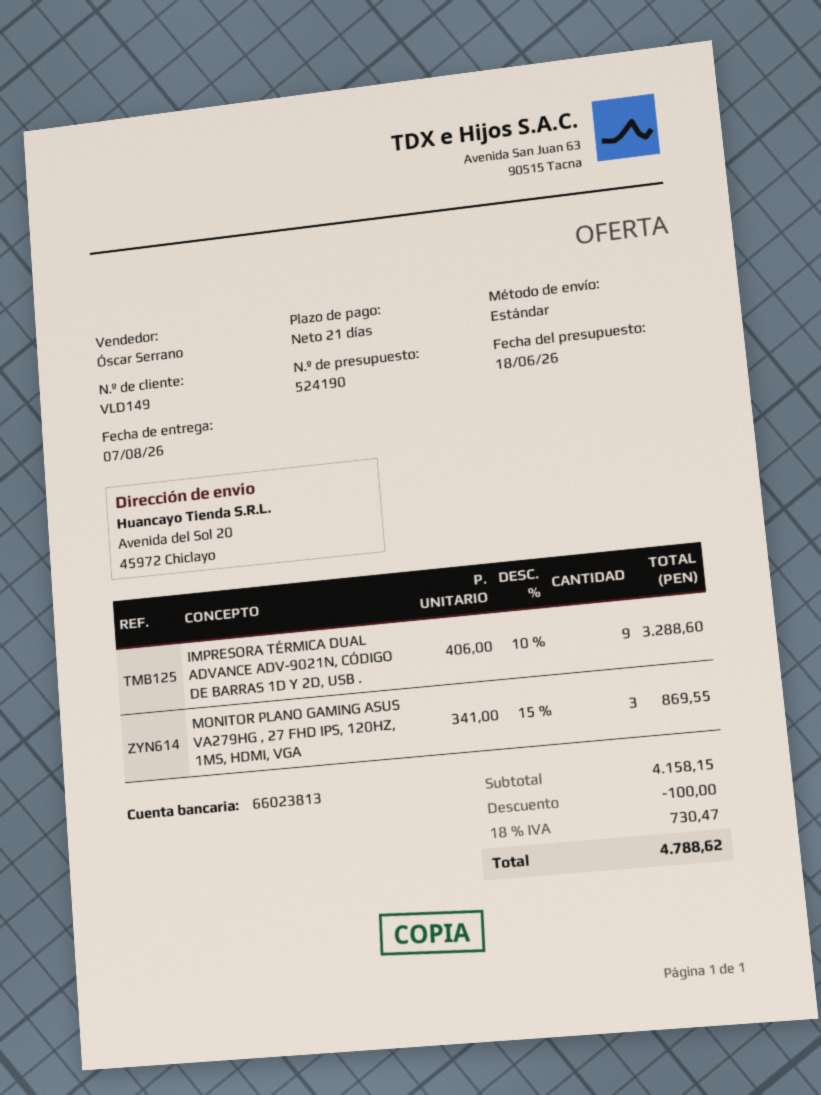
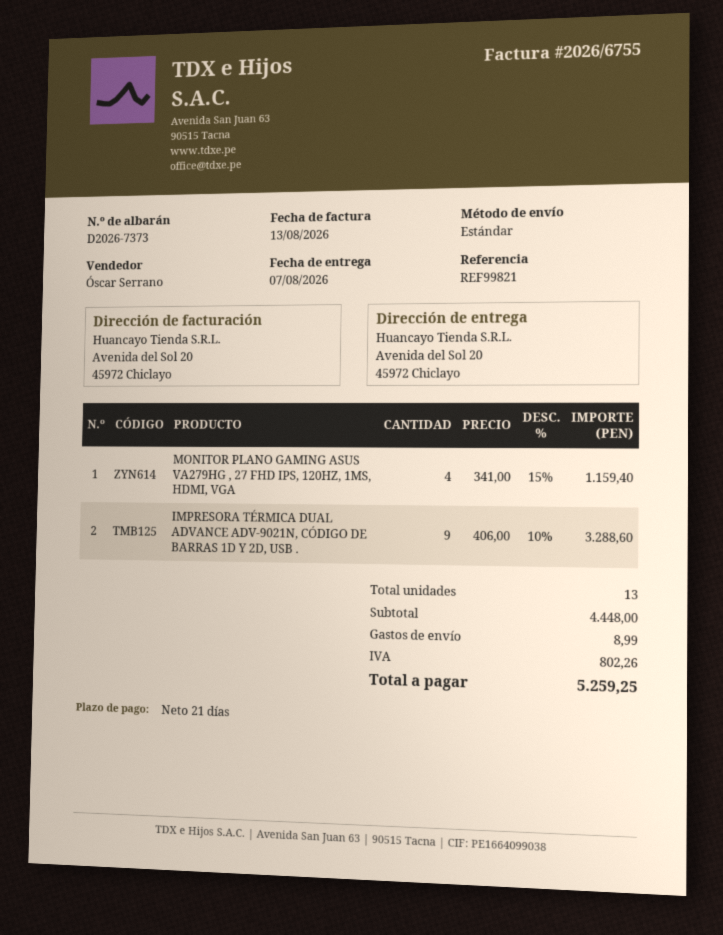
MONITOR PLANO GAMING ASUS VA279HG , 27 FHD IPS, 120HZ, 1MS, HDMI, VGA: 3 x 341.00 - 15% = 869.55 -> 4 x 341.00 - 15% = 1159.40
subtotal: 4158.15 -> 4448.00
discount: 100.00 -> none
shipping: none -> 8.99
tax: 730.47 -> 802.26
total: 4788.62 -> 5259.25

